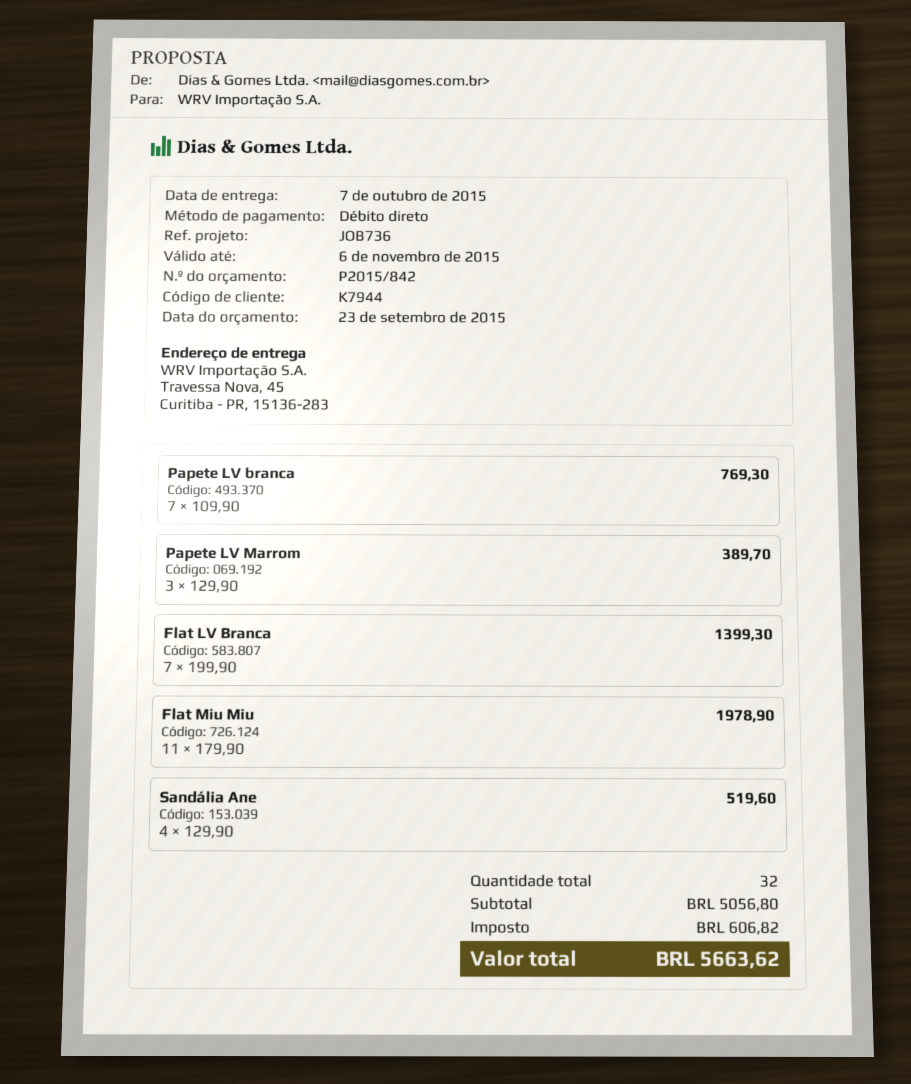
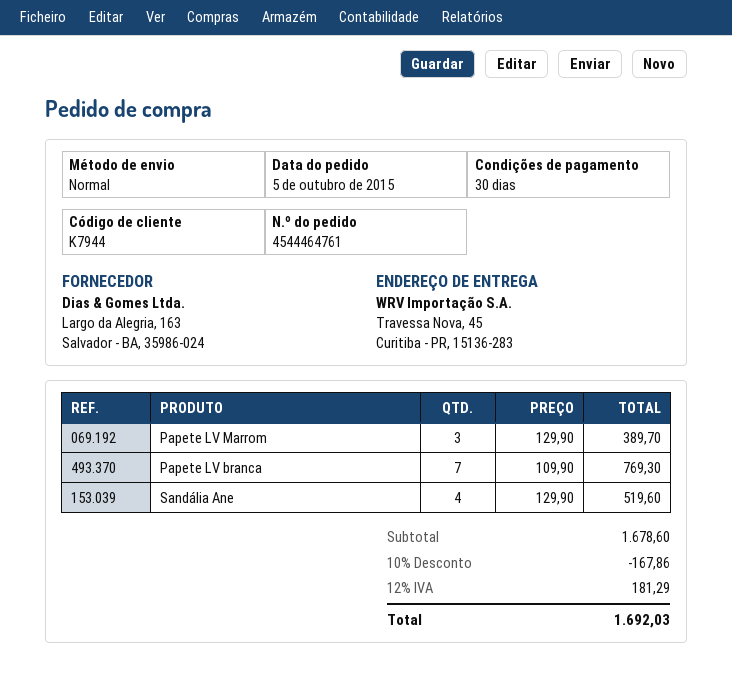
Flat LV Branca: 7 x 199.90 = 1399.30 -> none
Flat Miu Miu: 11 x 179.90 = 1978.90 -> none
subtotal: 5056.80 -> 1678.60
discount: none -> 10% = 167.86
tax: 606.82 -> 181.29
total: 5663.62 -> 1692.03

